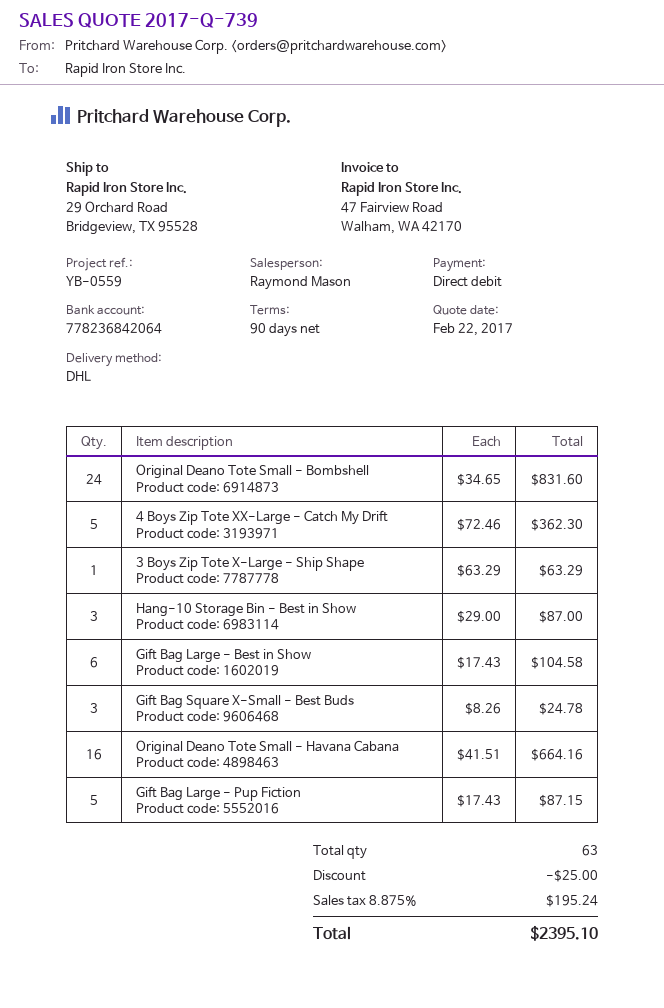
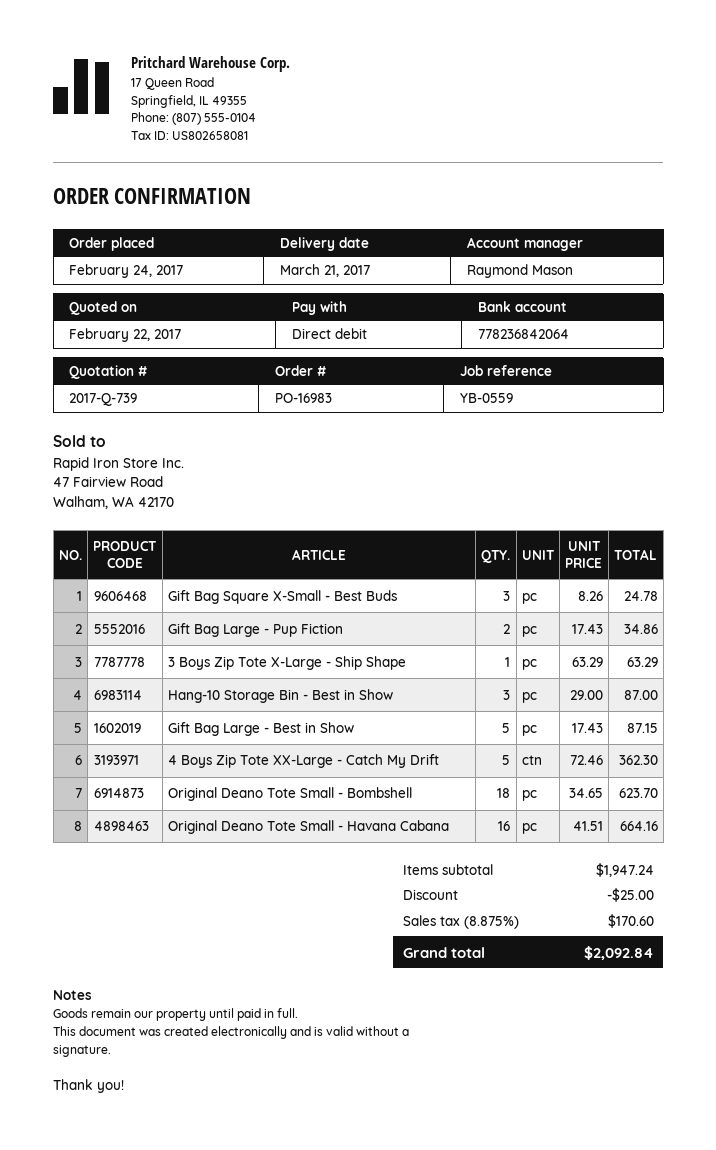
Original Deano Tote Small - Bombshell: 24 x 34.65 = 831.60 -> 18 x 34.65 = 623.70
Gift Bag Large - Best in Show: 6 x 17.43 = 104.58 -> 5 x 17.43 = 87.15
Gift Bag Large - Pup Fiction: 5 x 17.43 = 87.15 -> 2 x 17.43 = 34.86
tax: 8.875% = 195.24 -> 8.875% = 170.60
total: 2395.10 -> 2092.84

